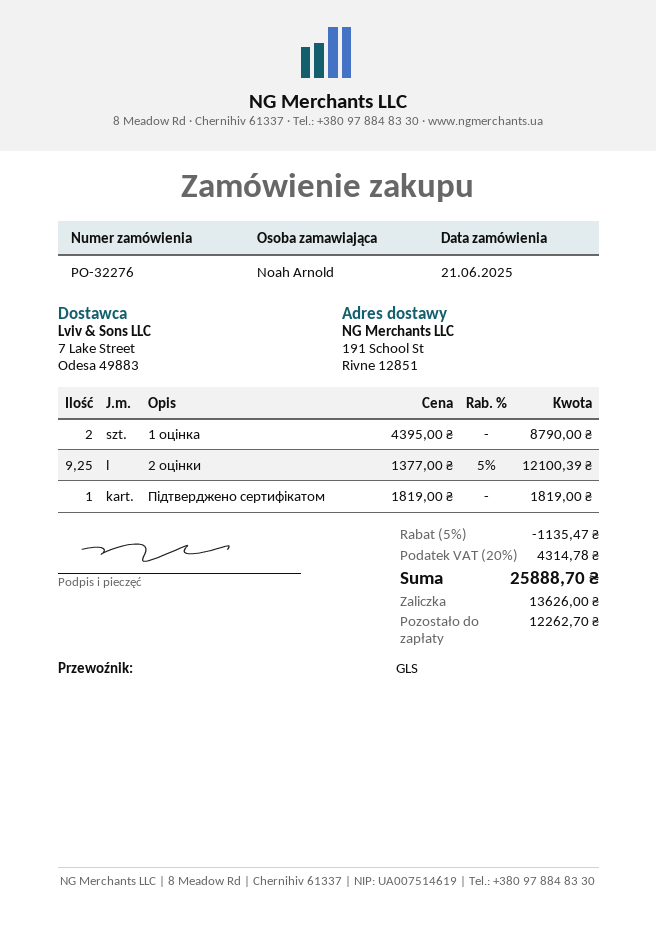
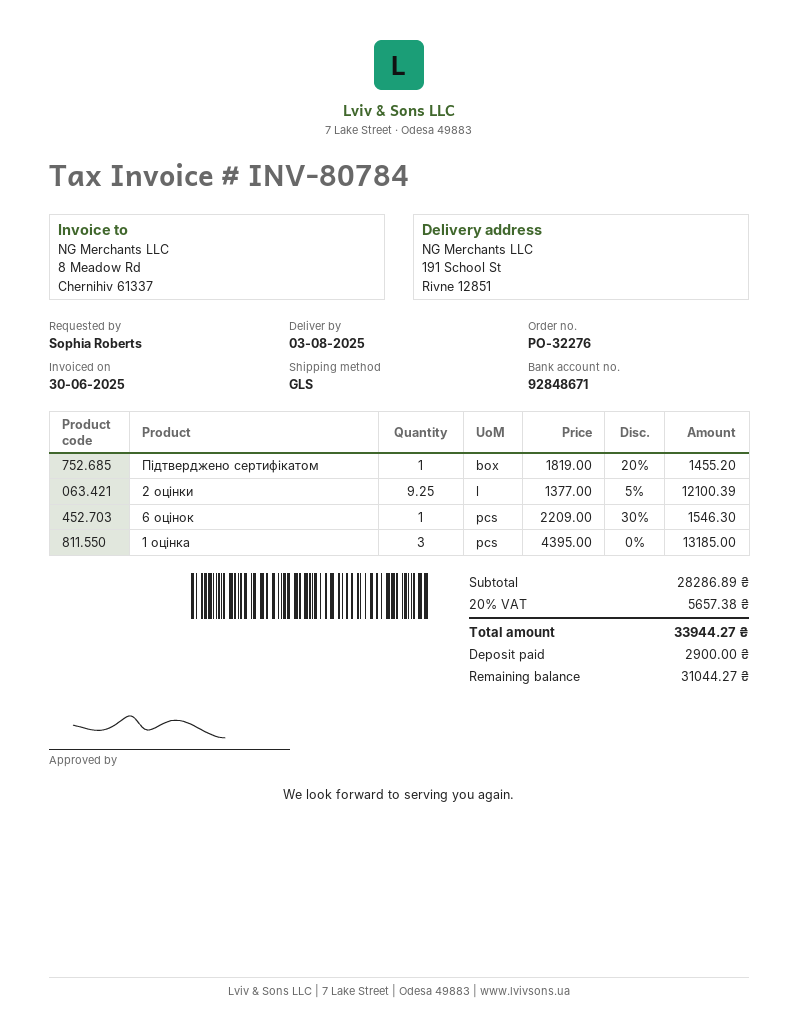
ordered by: Noah Arnold -> Sophia Roberts
1 оцінка: 2 x 4395.00 = 8790.00 -> 3 x 4395.00 = 13185.00
Підтверджено сертифікатом: 1 x 1819.00 = 1819.00 -> 1 x 1819.00 - 20% = 1455.20
6 оцінок: none -> 1 x 2209.00 - 30% = 1546.30
discount: 5% = 1135.47 -> none
tax: 20% = 4314.78 -> 20% = 5657.38
total: 25888.70 -> 33944.27
deposit: 13626.00 -> 2900.00
balance: 12262.70 -> 31044.27

